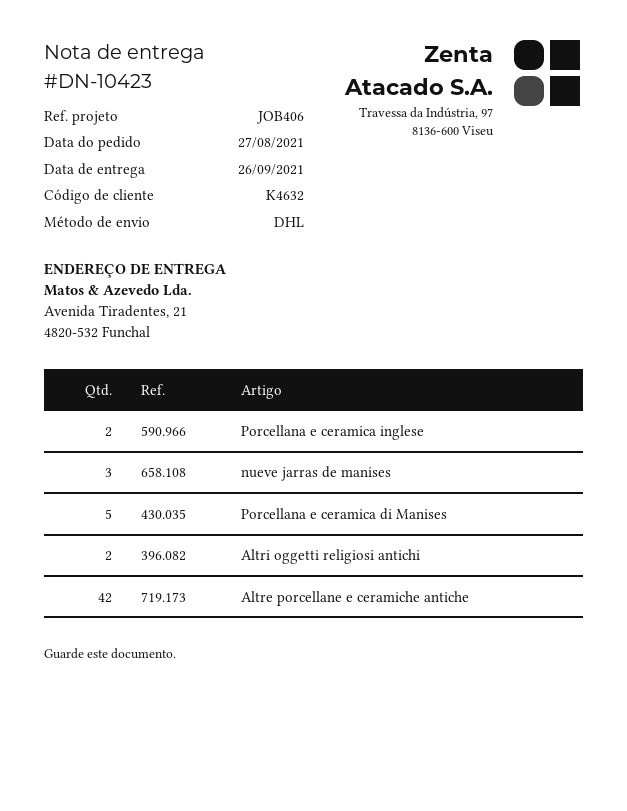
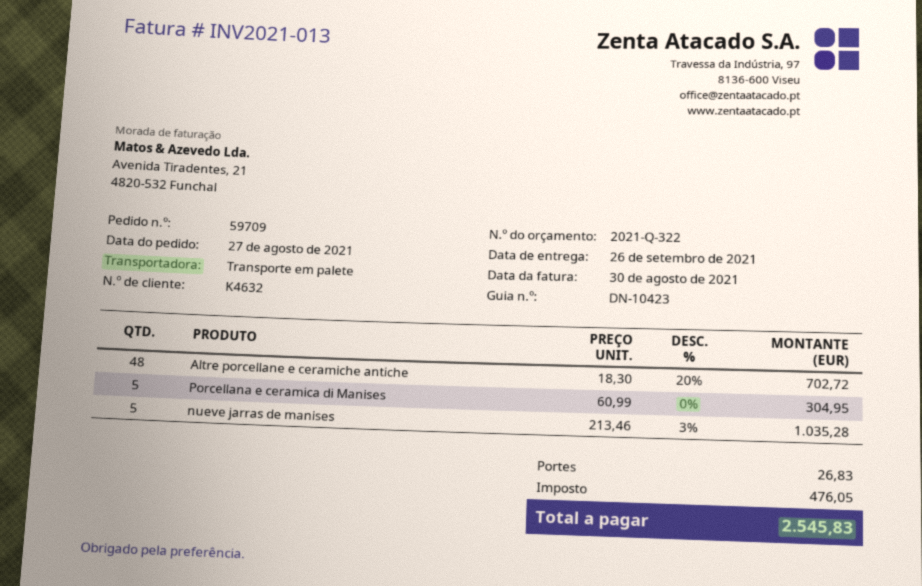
shipping method: DHL -> pallet freight
Porcellana e ceramica inglese: 2 -> none
nueve jarras de manises: 3 -> 5
Altri oggetti religiosi antichi: 2 -> none
Altre porcellane e ceramiche antiche: 42 -> 48

